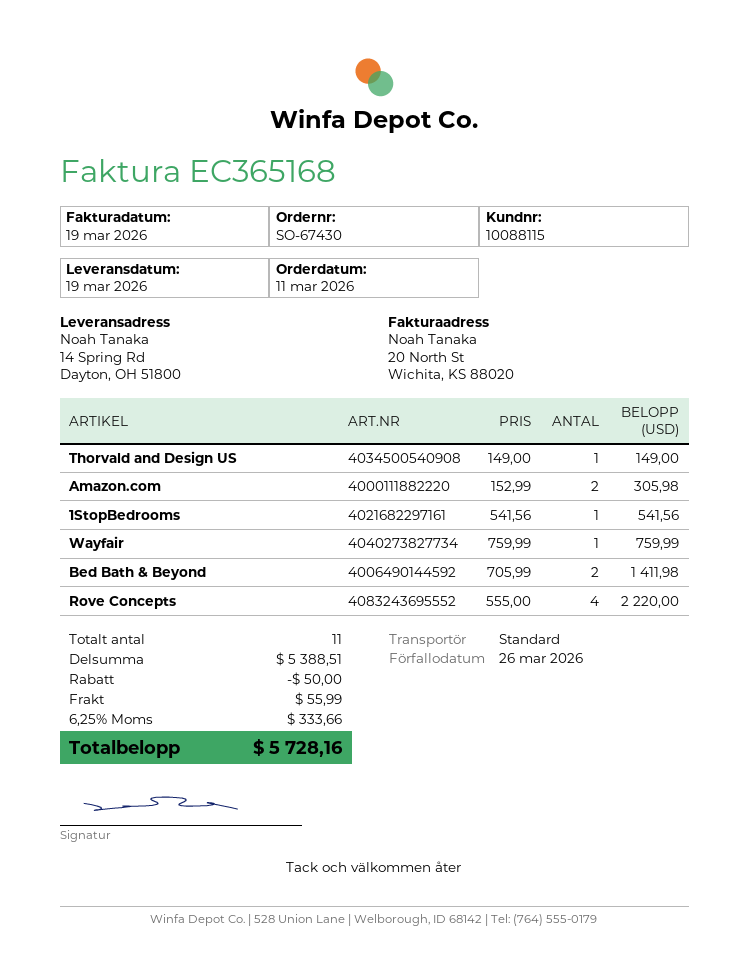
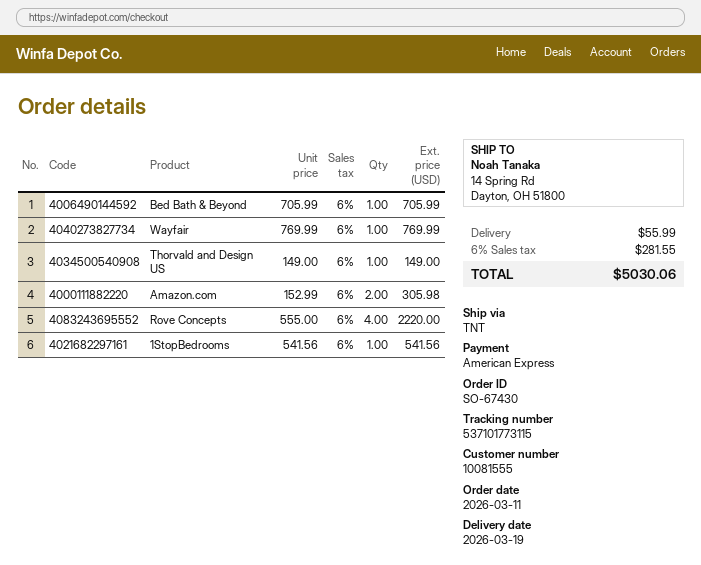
customer number: 10088115 -> 10081555
shipping method: standard -> TNT
Wayfair: 1 x 759.99 = 759.99 -> 1 x 769.99 = 769.99
Bed Bath & Beyond: 2 x 705.99 = 1411.98 -> 1 x 705.99 = 705.99
discount: 50.00 -> none
tax: 6.25% = 333.66 -> 6% = 281.55
total: 5728.16 -> 5030.06

